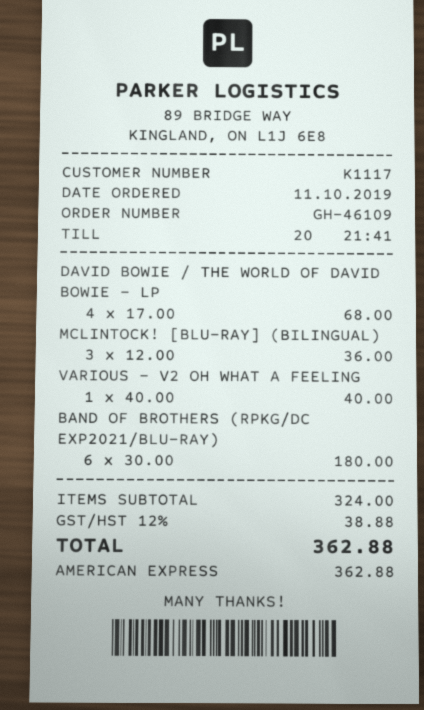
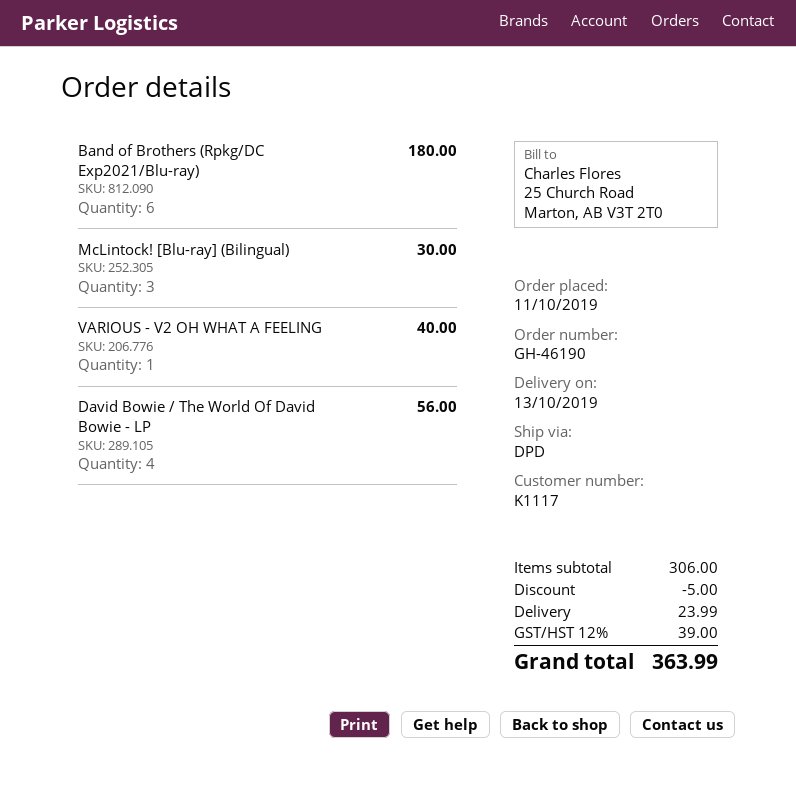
order number: GH-46109 -> GH-46190
DAVID BOWIE / THE WORLD OF DAVID BOWIE - LP: 4 for 68.00 -> 4 for 56.00
MCLINTOCK! [BLU-RAY] (BILINGUAL): 3 for 36.00 -> 3 for 30.00
subtotal: 324.00 -> 306.00
discount: none -> 5.00
shipping: none -> 23.99
tax: 12% = 38.88 -> 12% = 39.00
total: 362.88 -> 363.99

